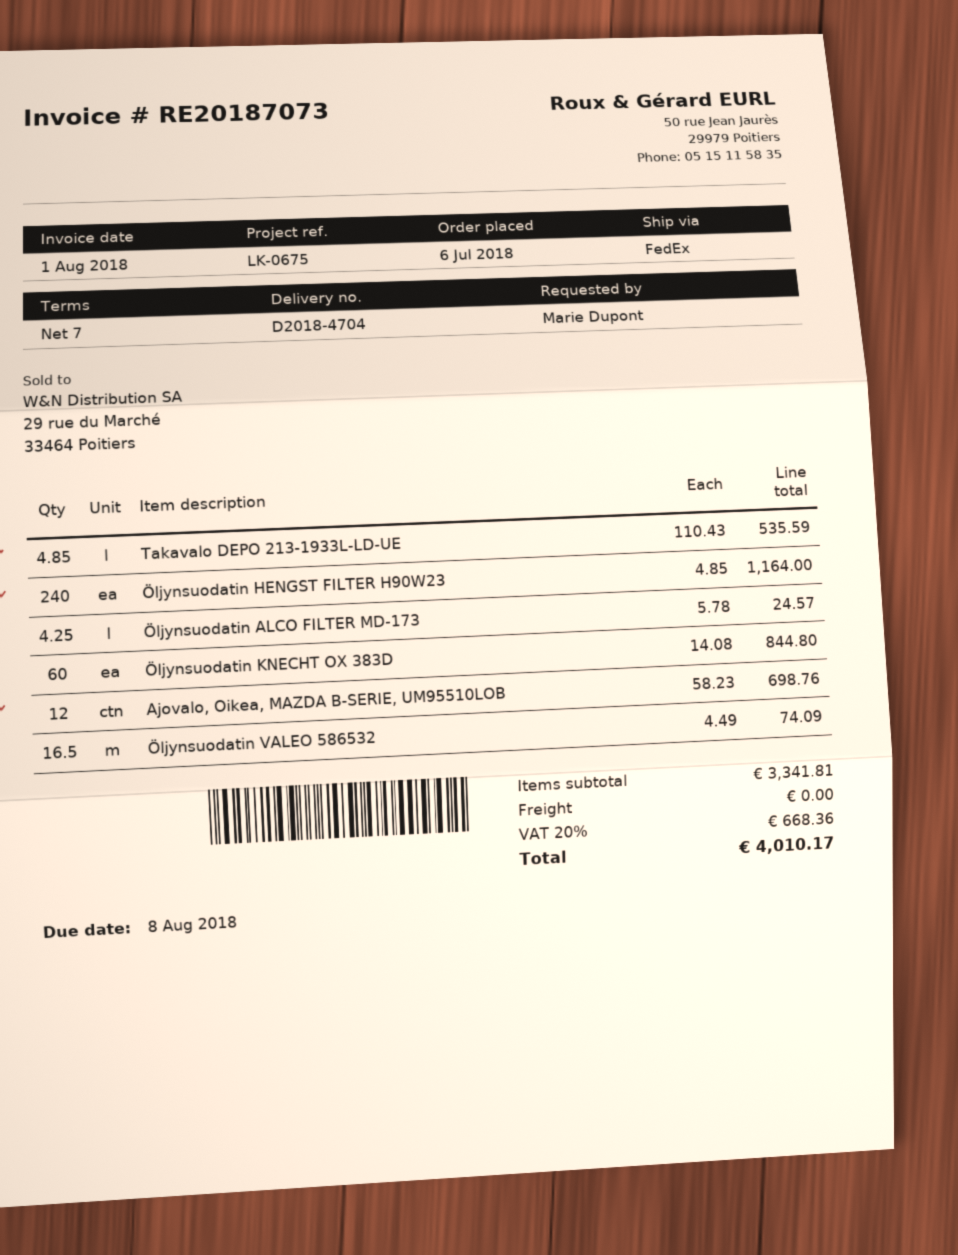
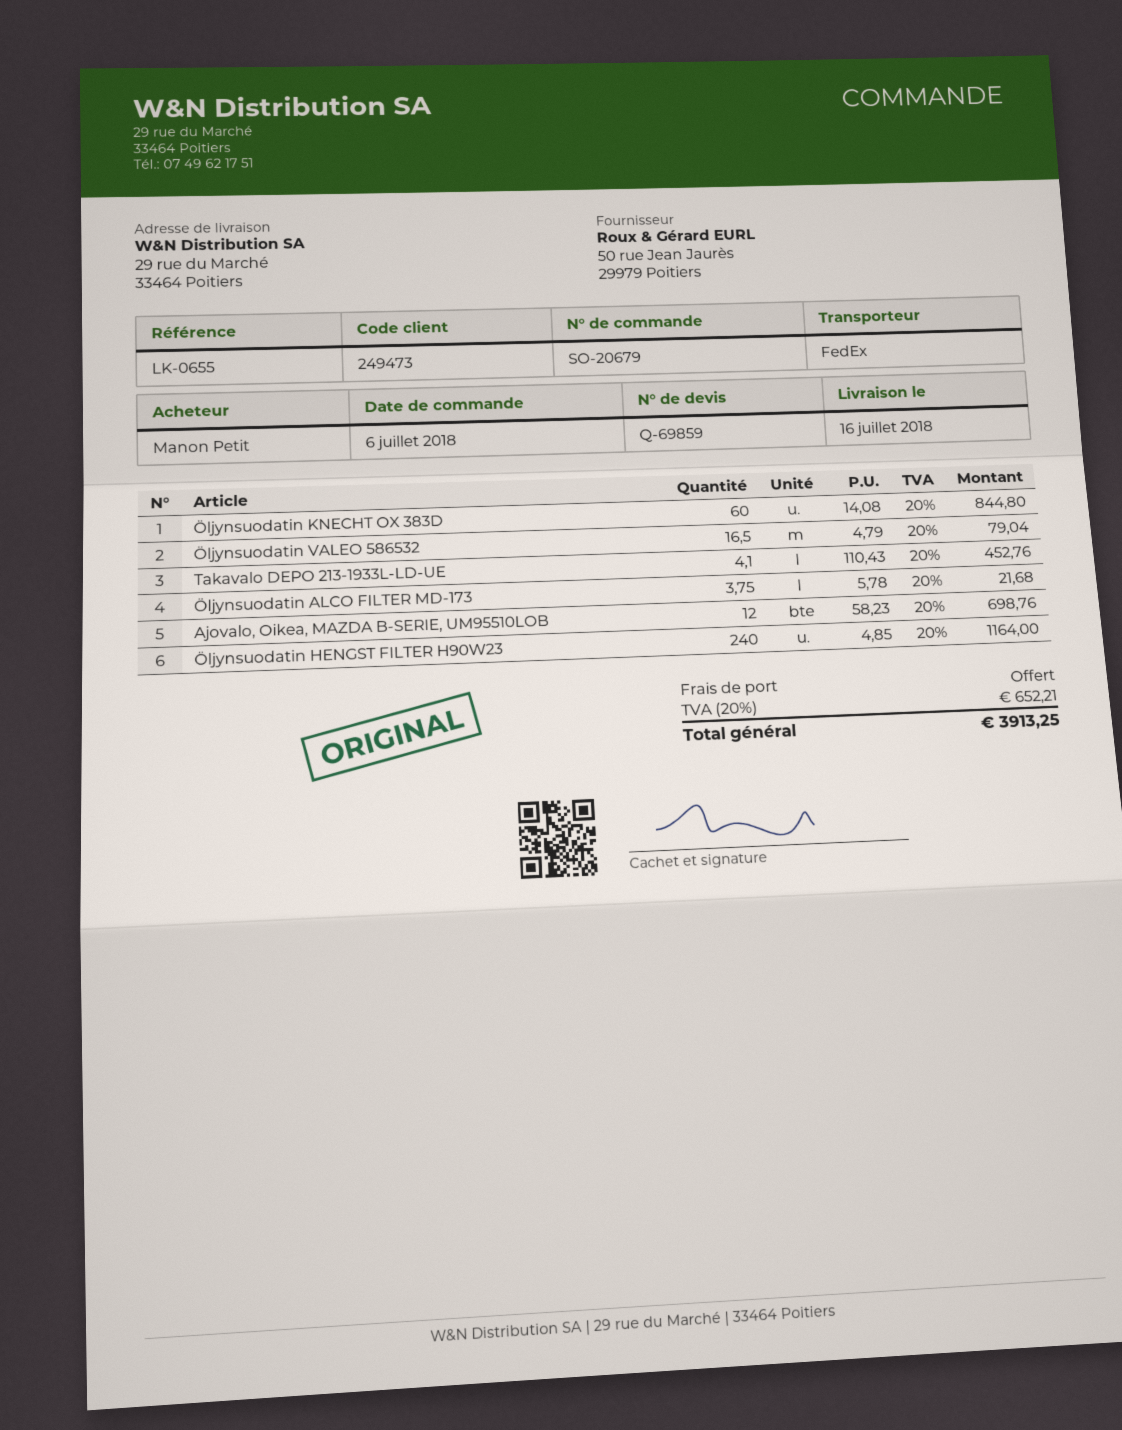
reference: LK-0675 -> LK-0655
ordered by: Marie Dupont -> Manon Petit
Takavalo DEPO 213-1933L-LD-UE: 4.85 x 110.43 = 535.59 -> 4.1 x 110.43 = 452.76
Öljynsuodatin ALCO FILTER MD-173: 4.25 x 5.78 = 24.57 -> 3.75 x 5.78 = 21.68
Öljynsuodatin VALEO 586532: 16.5 x 4.49 = 74.09 -> 16.5 x 4.79 = 79.04
tax: 20% = 668.36 -> 20% = 652.21
total: 4010.17 -> 3913.25

